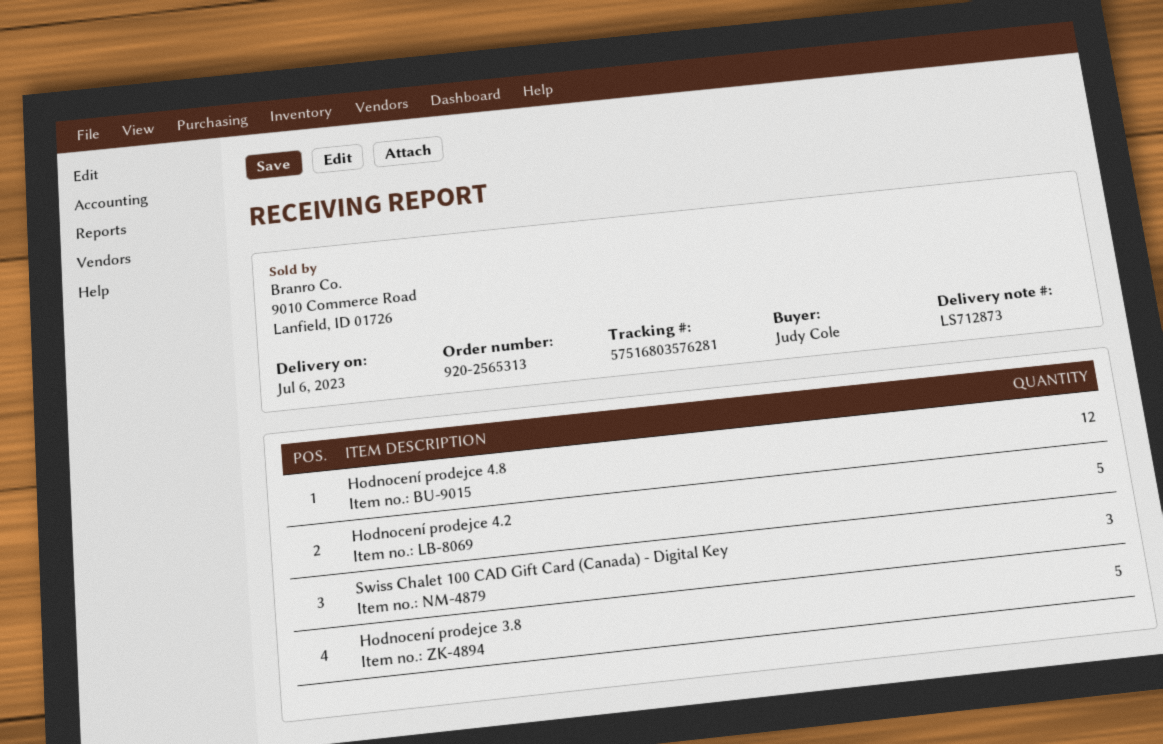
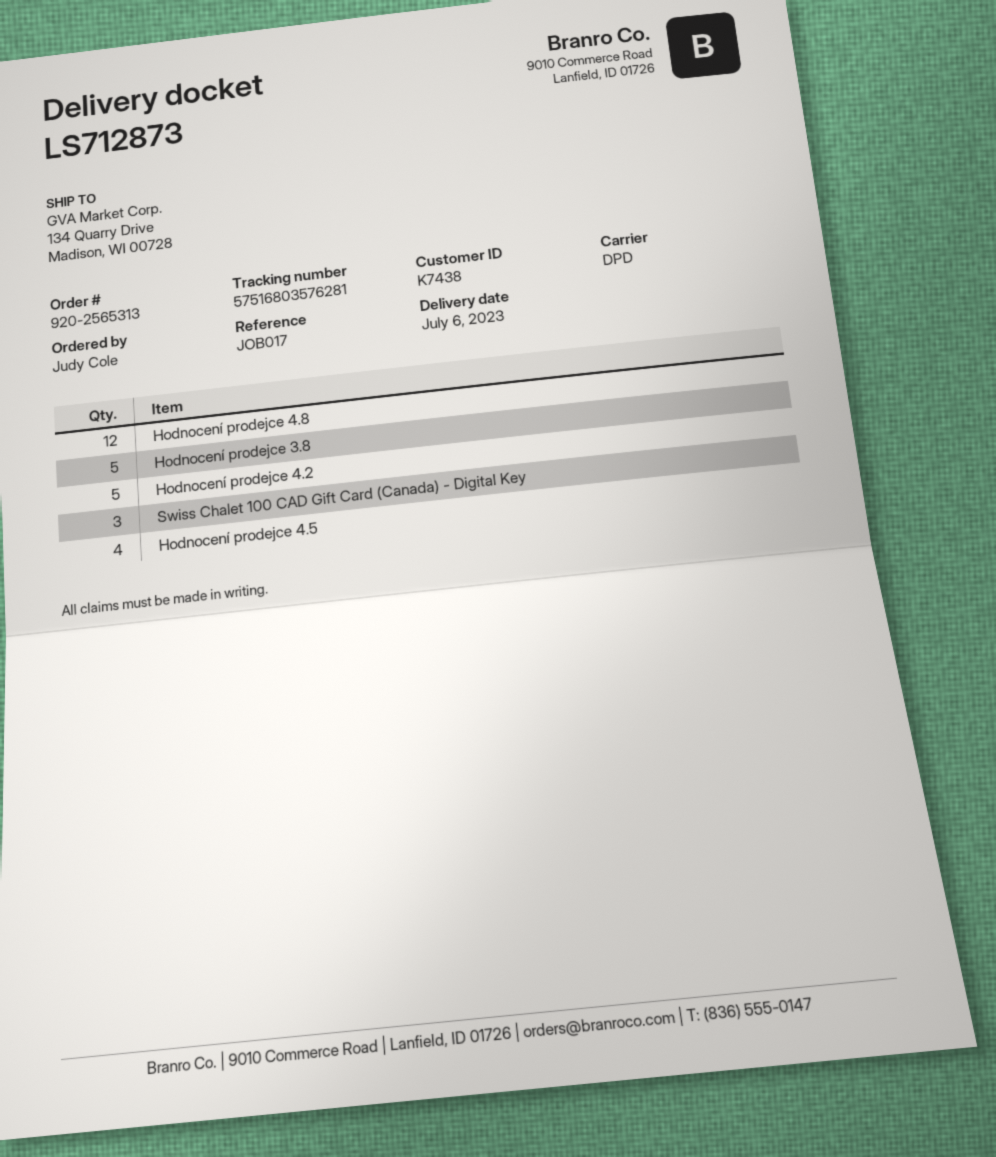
Hodnocení prodejce 4.5: none -> 4

